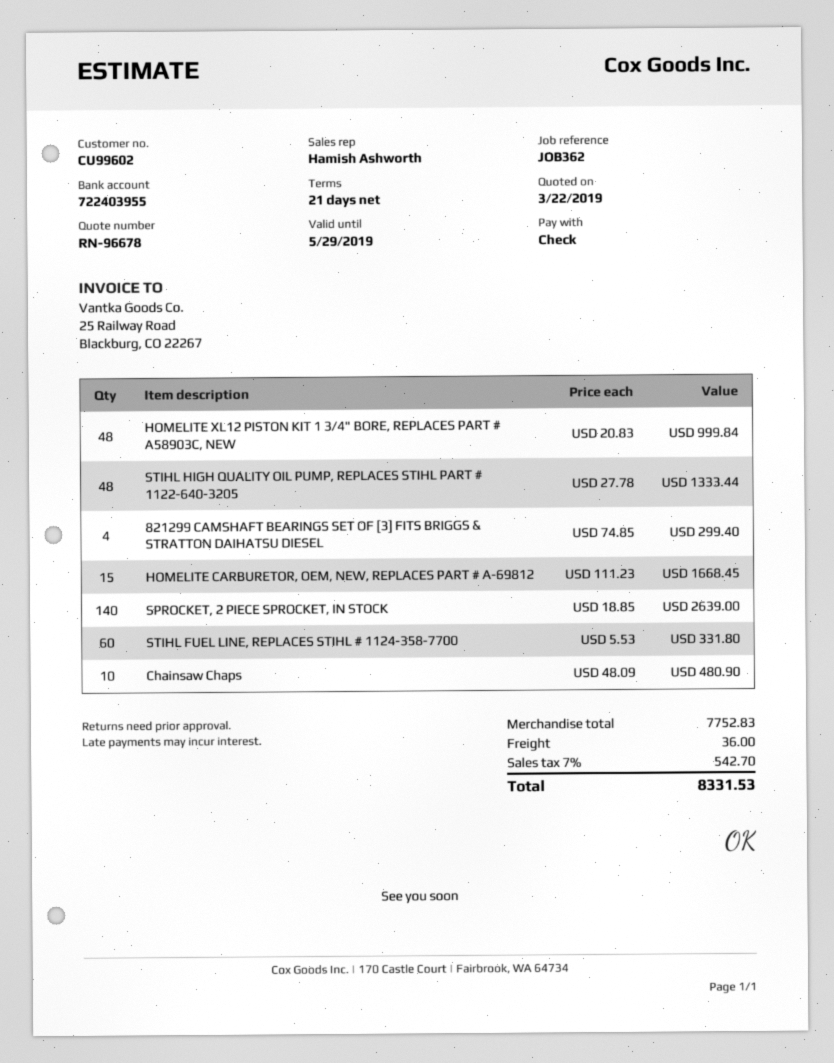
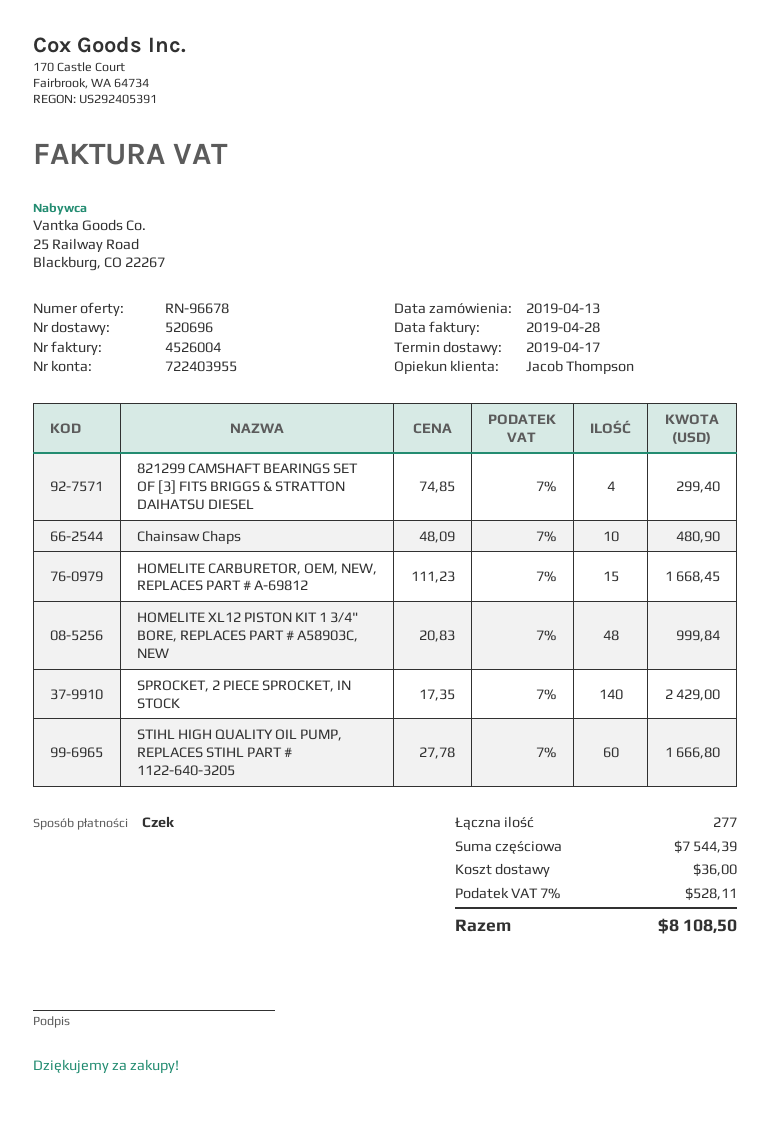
sales rep: Hamish Ashworth -> Jacob Thompson
STIHL HIGH QUALITY OIL PUMP, REPLACES STIHL PART # 1122-640-3205: 48 x 27.78 = 1333.44 -> 60 x 27.78 = 1666.80
SPROCKET, 2 PIECE SPROCKET, IN STOCK: 140 x 18.85 = 2639.00 -> 140 x 17.35 = 2429.00
STIHL FUEL LINE, REPLACES STIHL # 1124-358-7700: 60 x 5.53 = 331.80 -> none
subtotal: 7752.83 -> 7544.39
tax: 7% = 542.70 -> 7% = 528.11
total: 8331.53 -> 8108.50

